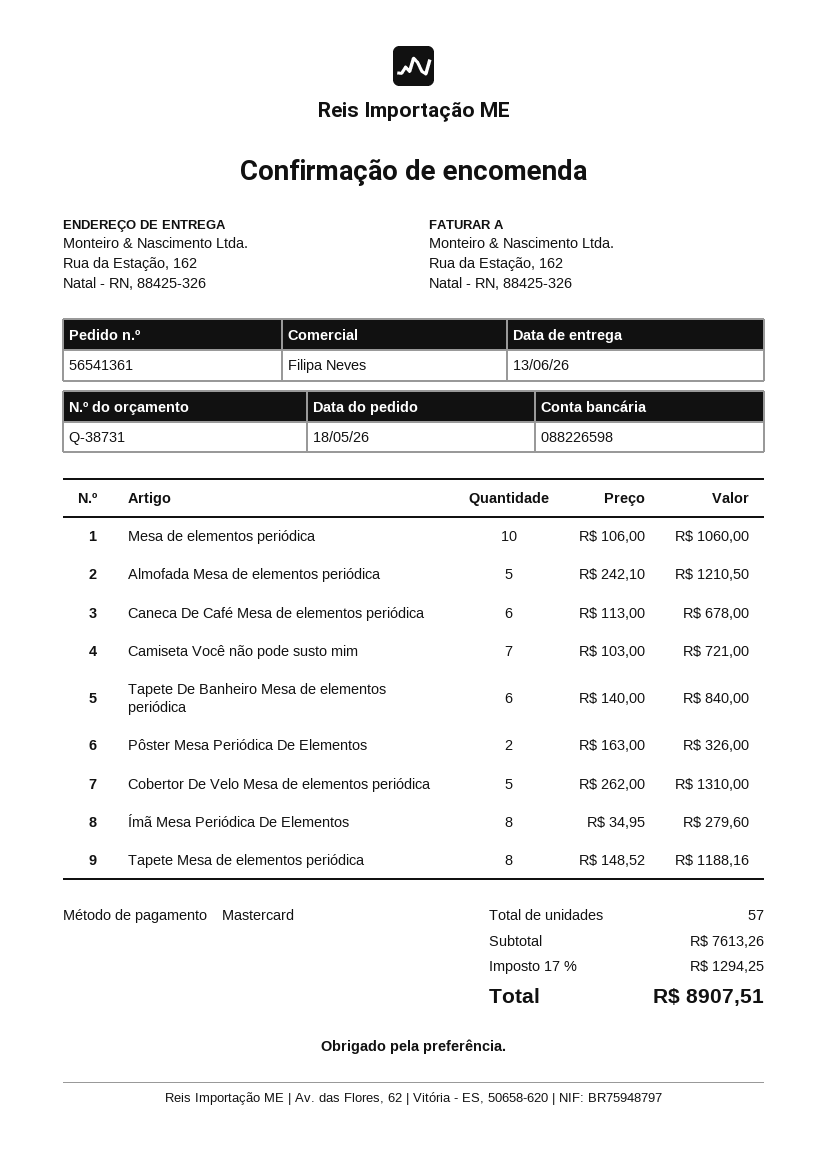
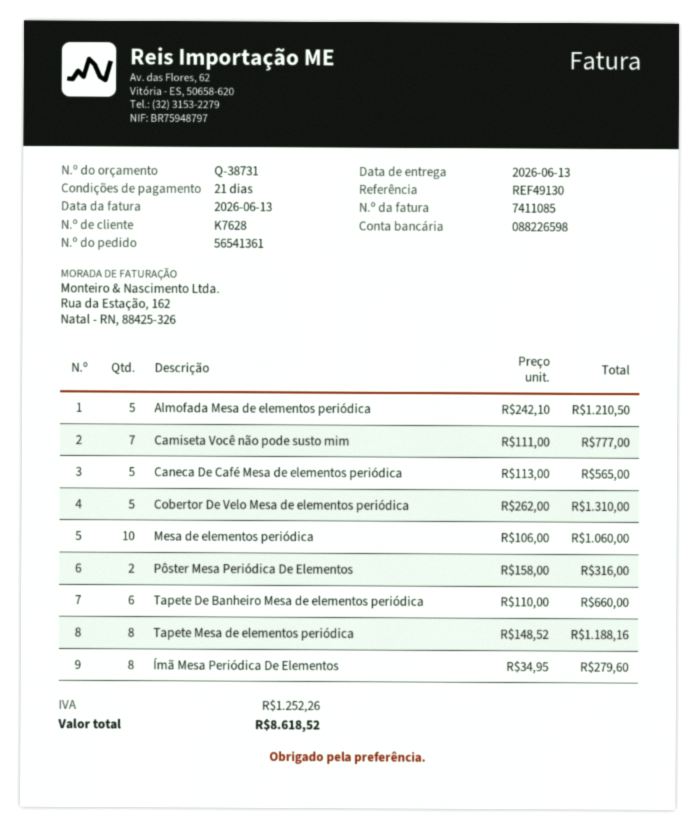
Caneca De Café Mesa de elementos periódica: 6 x 113.00 = 678.00 -> 5 x 113.00 = 565.00
Camiseta Você não pode susto mim: 7 x 103.00 = 721.00 -> 7 x 111.00 = 777.00
Tapete De Banheiro Mesa de elementos periódica: 6 x 140.00 = 840.00 -> 6 x 110.00 = 660.00
Pôster Mesa Periódica De Elementos: 2 x 163.00 = 326.00 -> 2 x 158.00 = 316.00
tax: 1294.25 -> 1252.26
total: 8907.51 -> 8618.52

